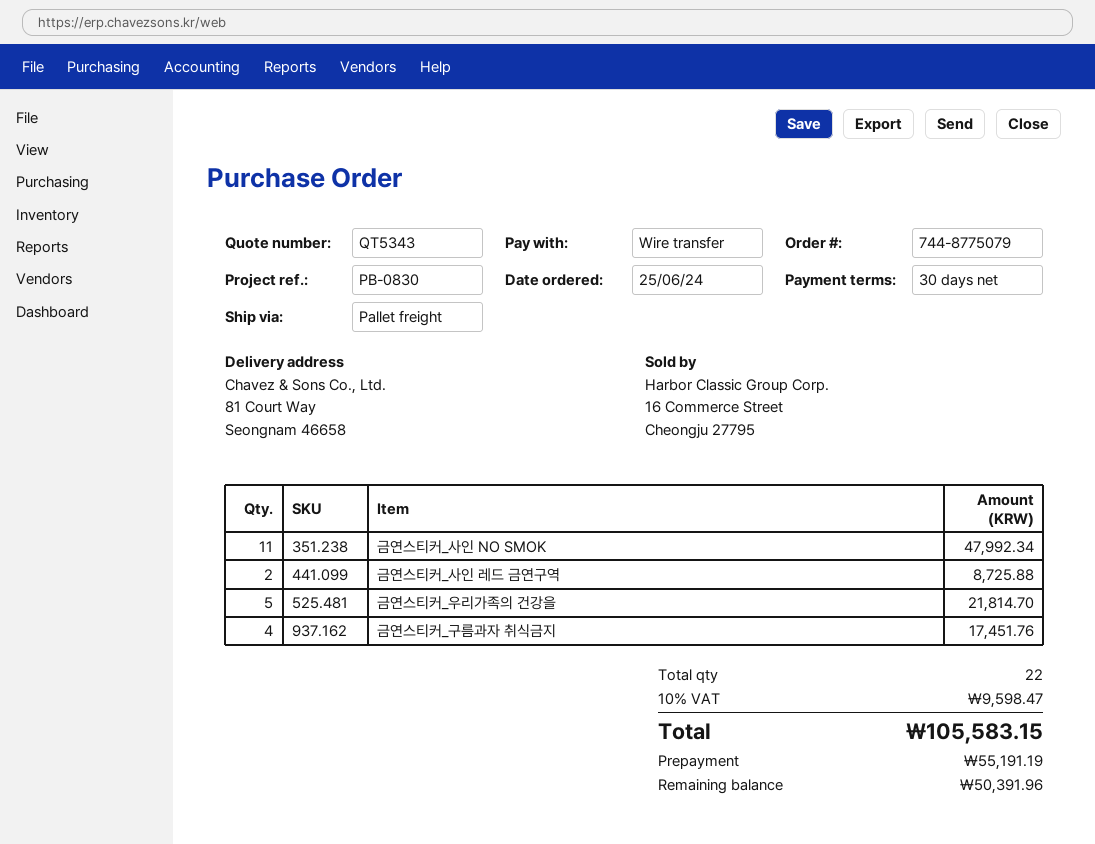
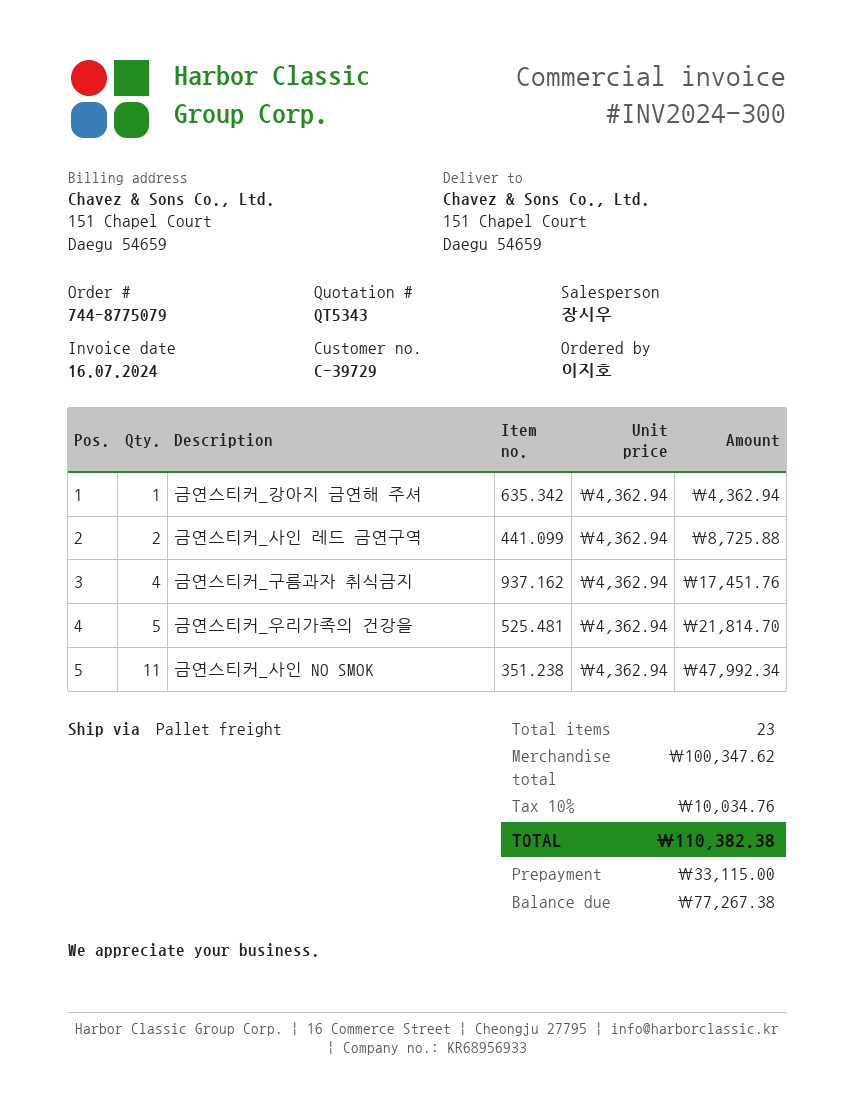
ship to: 81 Court Way, Seongnam 46658 -> 151 Chapel Court, Daegu 54659
금연스티커_강아지 금연해 주셔: none -> 1 for 4362.94
total quantity: 22 -> 23
tax: 10% = 9598.47 -> 10% = 10034.76
total: 105583.15 -> 110382.38
deposit: 55191.19 -> 33115.00
balance: 50391.96 -> 77267.38

